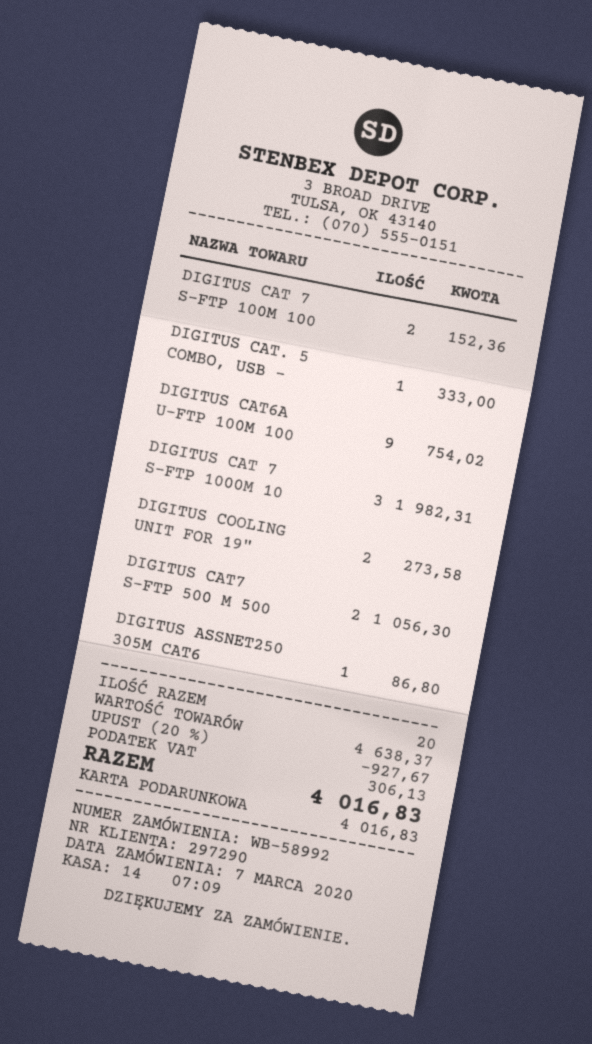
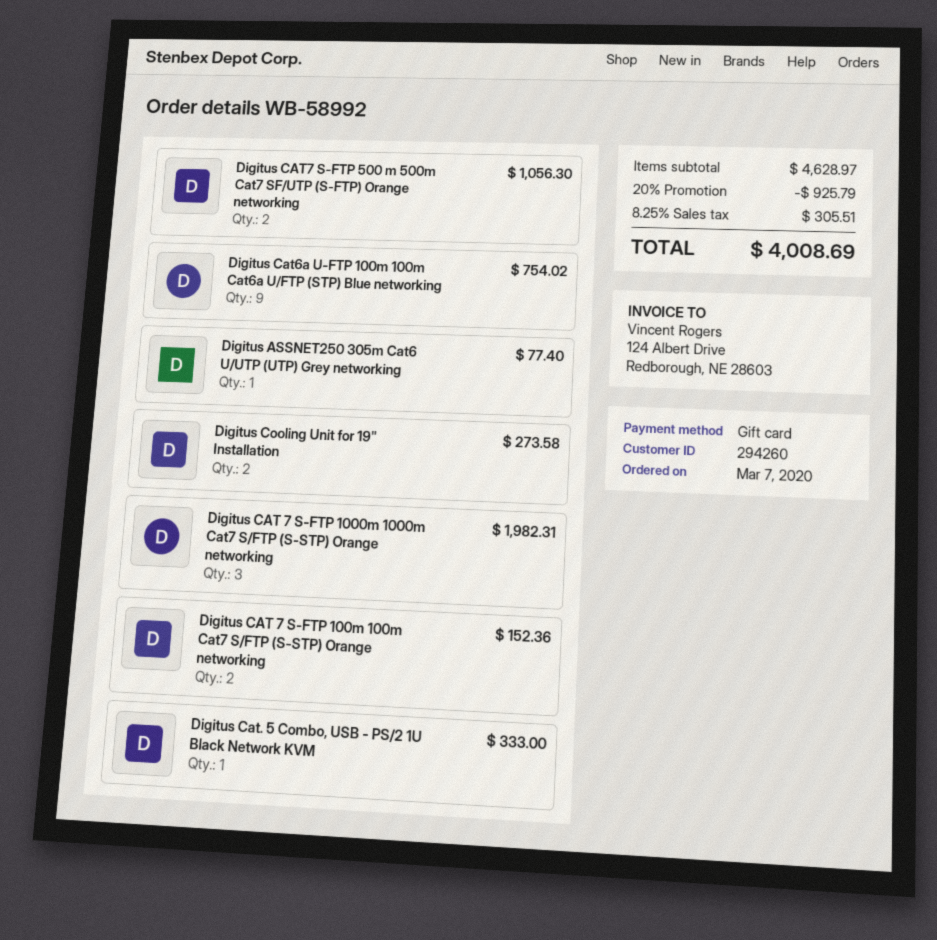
customer number: 297290 -> 294260
DIGITUS ASSNET250 305M CAT6: 1 for 86.80 -> 1 for 77.40
subtotal: 4638.37 -> 4628.97
discount: 20% = 927.67 -> 20% = 925.79
tax: 306.13 -> 305.51
total: 4016.83 -> 4008.69

